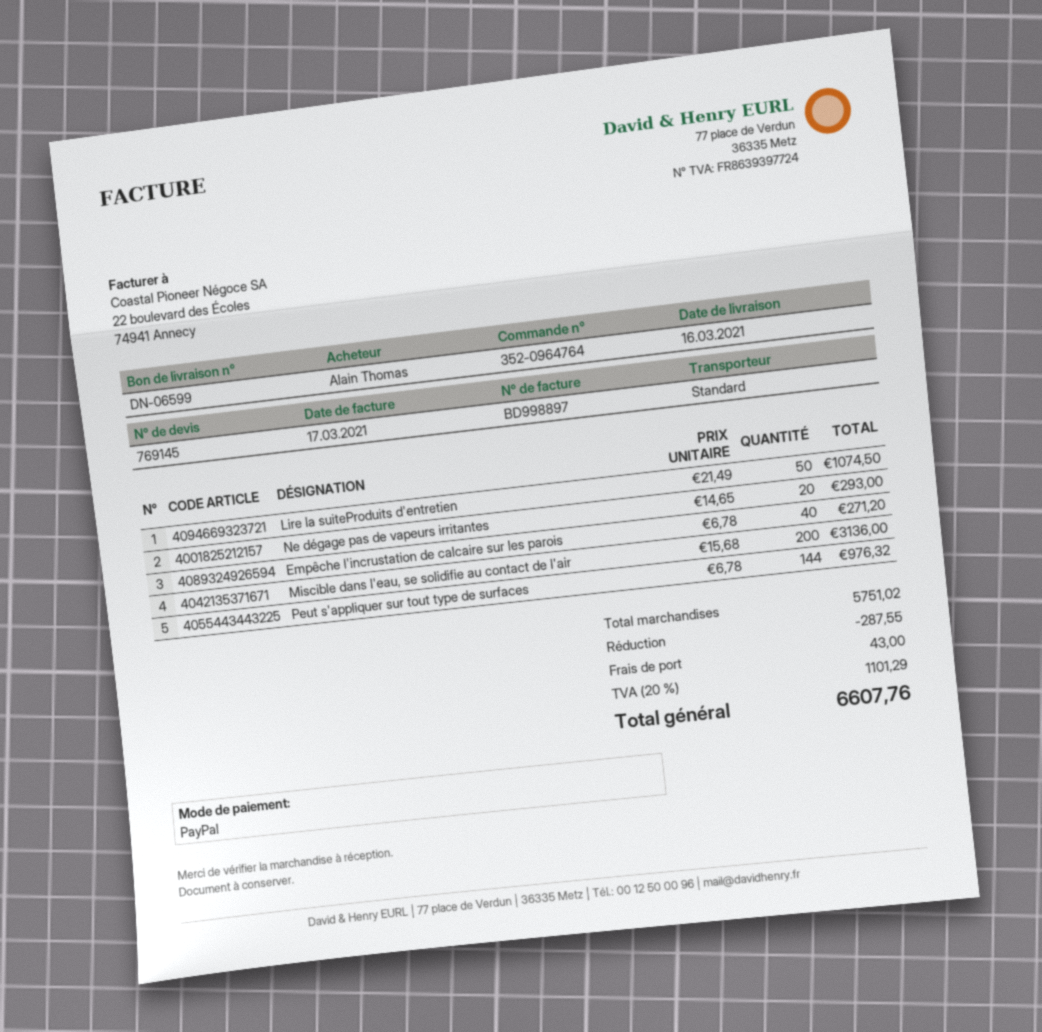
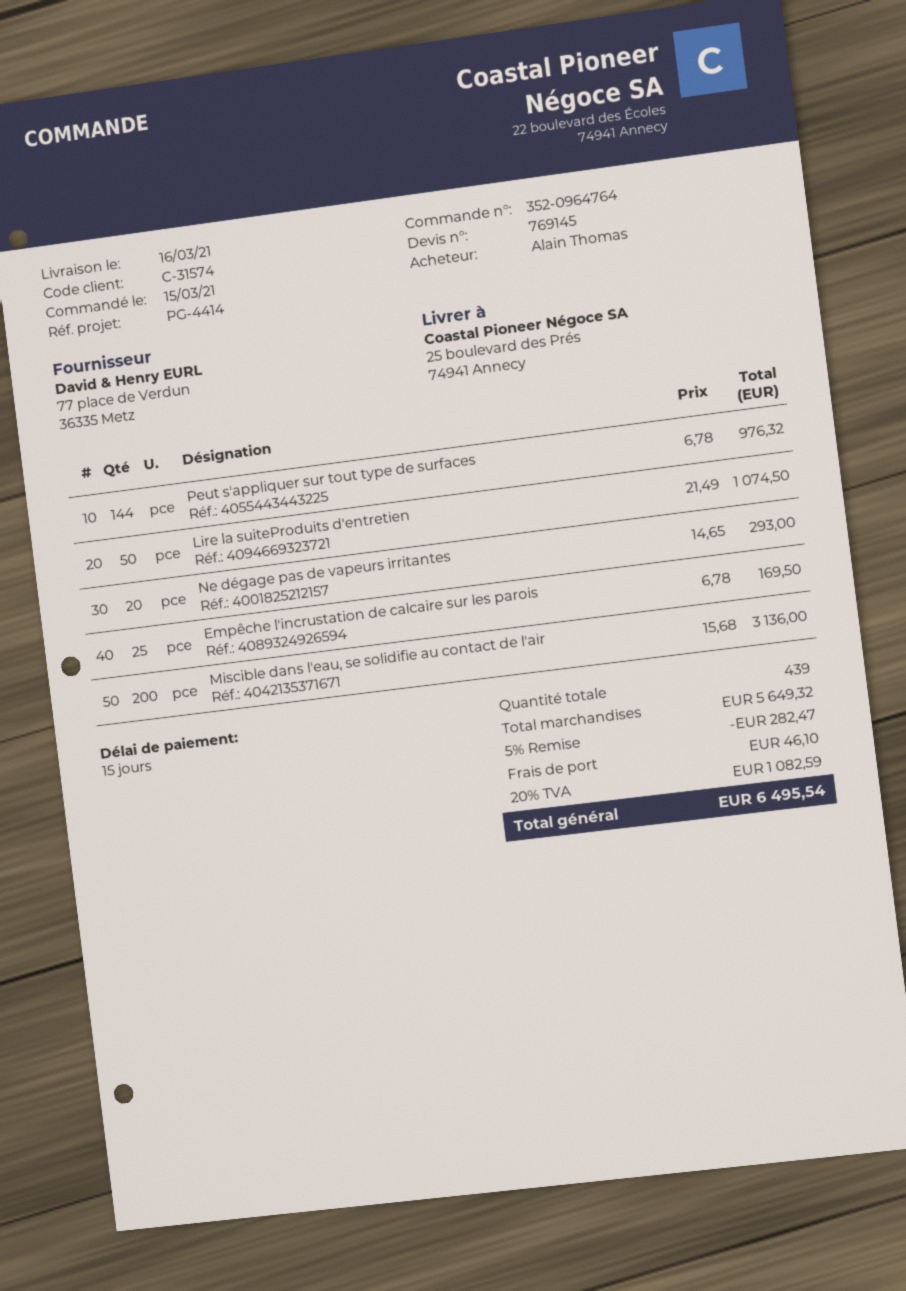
Empêche l'incrustation de calcaire sur les parois: 40 x 6.78 = 271.20 -> 25 x 6.78 = 169.50
subtotal: 5751.02 -> 5649.32
discount: 287.55 -> 282.47
shipping: 43.00 -> 46.10
tax: 20% = 1101.29 -> 20% = 1082.59
total: 6607.76 -> 6495.54

